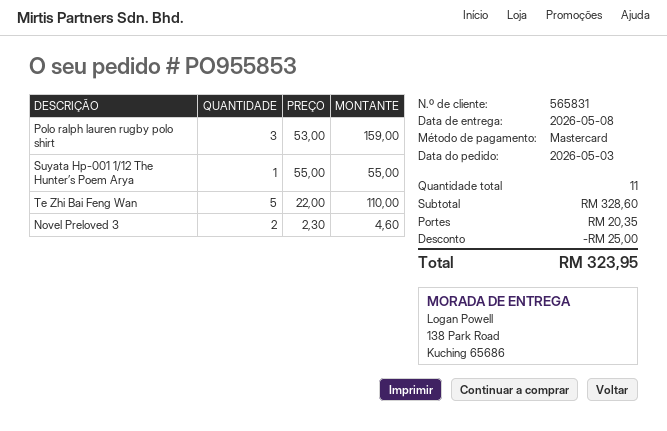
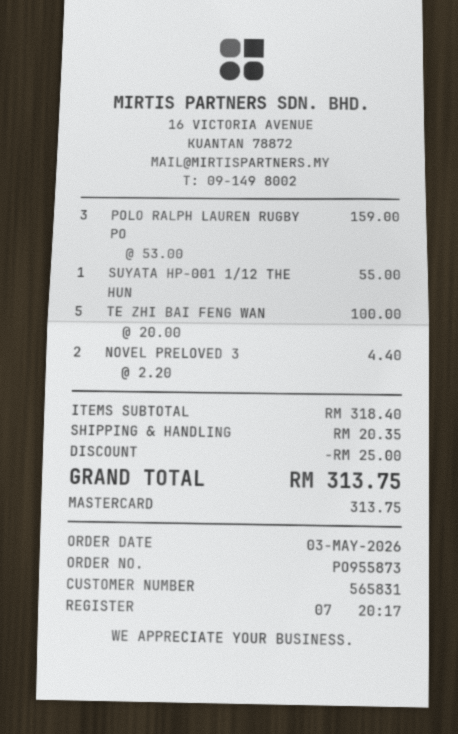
order number: PO955853 -> PO955873
Te Zhi Bai Feng Wan: 5 x 22.00 = 110.00 -> 5 x 20.00 = 100.00
Novel Preloved 3: 2 x 2.30 = 4.60 -> 2 x 2.20 = 4.40
subtotal: 328.60 -> 318.40
total: 323.95 -> 313.75

